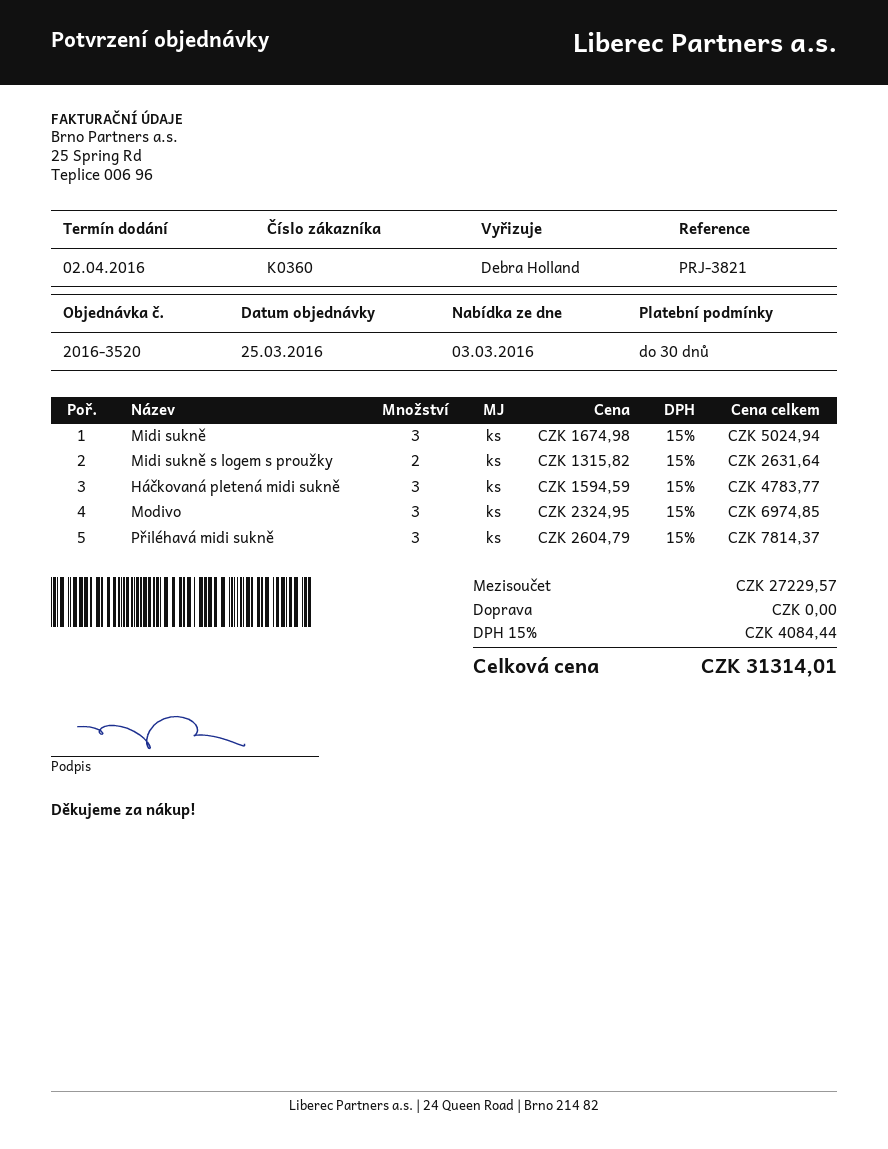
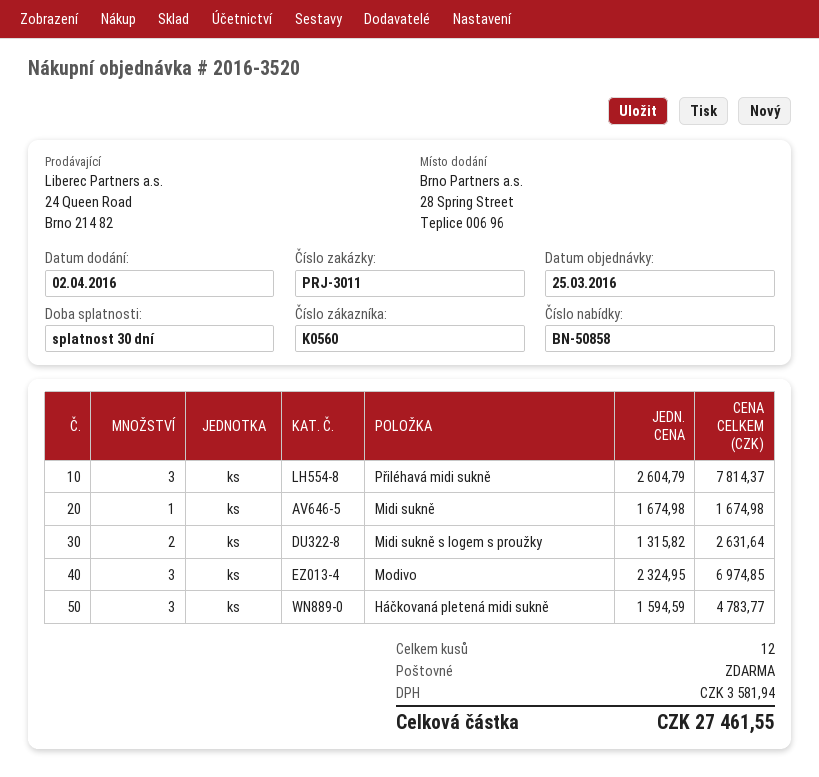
customer number: K0360 -> K0560
reference: PRJ-3821 -> PRJ-3011
Midi sukně: 3 x 1674.98 = 5024.94 -> 1 x 1674.98 = 1674.98
tax: 4084.44 -> 3581.94
total: 31314.01 -> 27461.55

